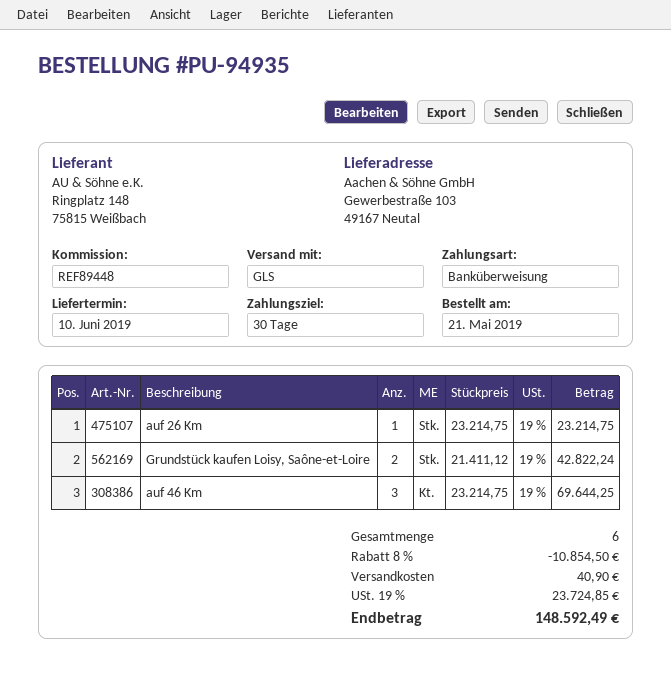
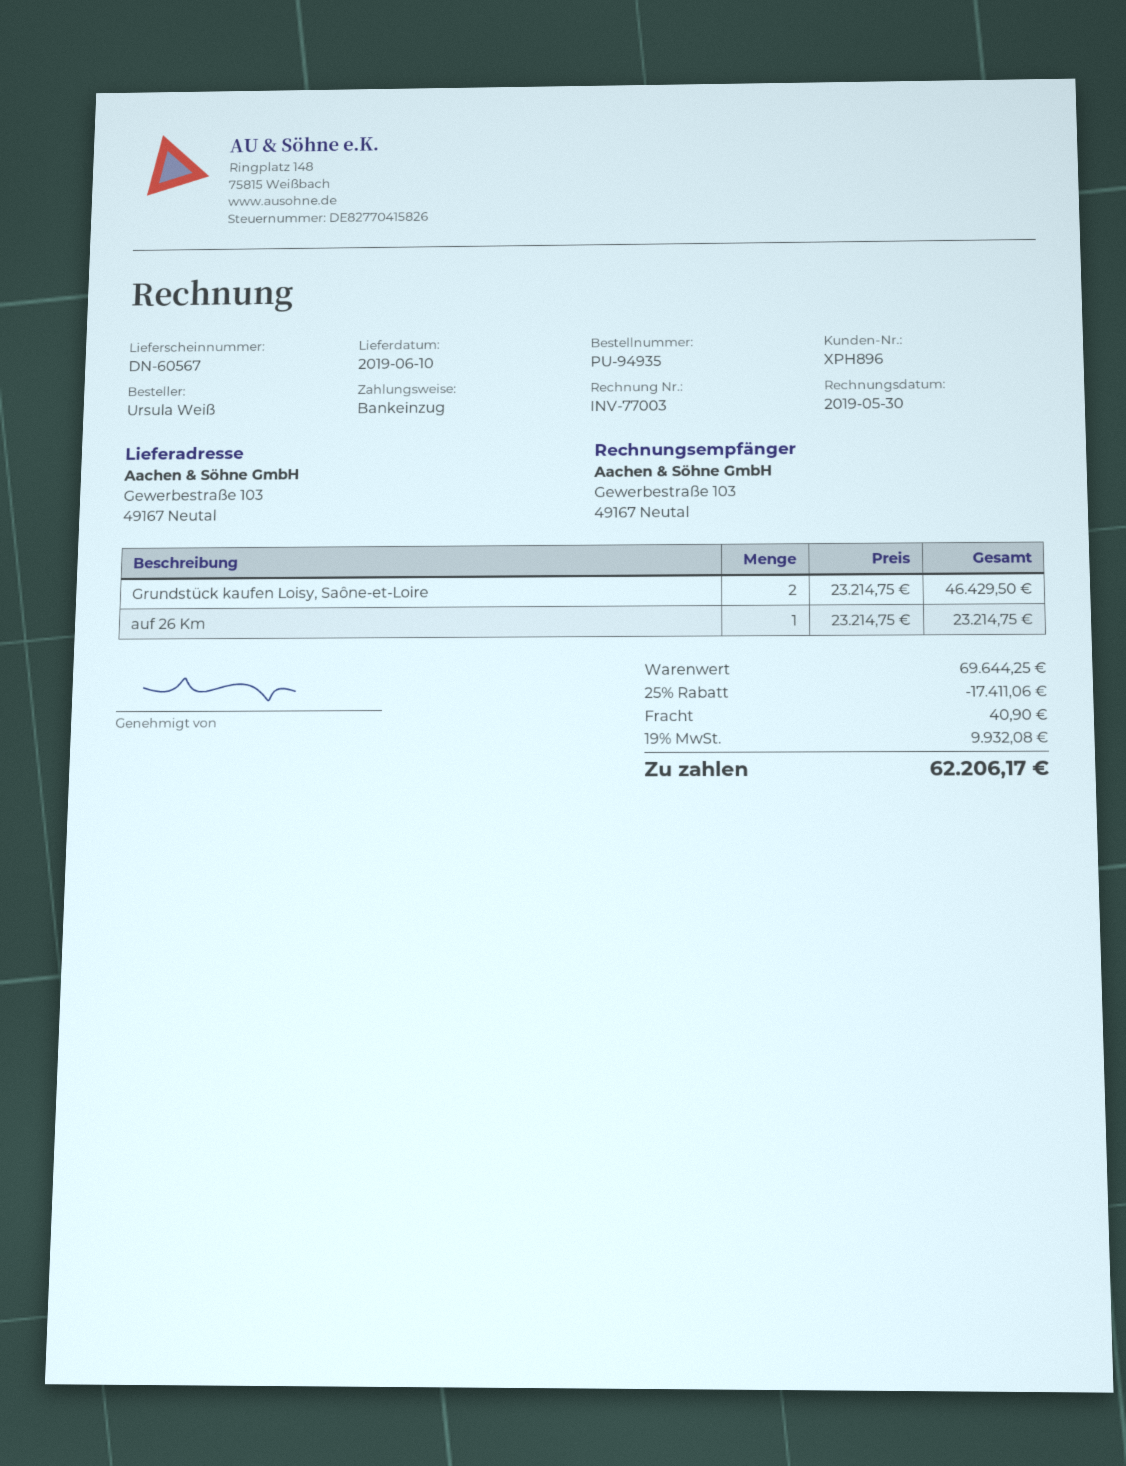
payment method: bank transfer -> direct debit
Grundstück kaufen Loisy, Saône-et-Loire: 2 x 21411.12 = 42822.24 -> 2 x 23214.75 = 46429.50
auf 46 Km: 3 x 23214.75 = 69644.25 -> none
discount: 8% = 10854.50 -> 25% = 17411.06
tax: 19% = 23724.85 -> 19% = 9932.08
total: 148592.49 -> 62206.17

